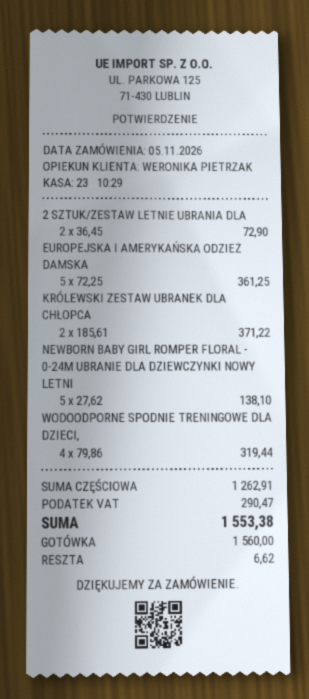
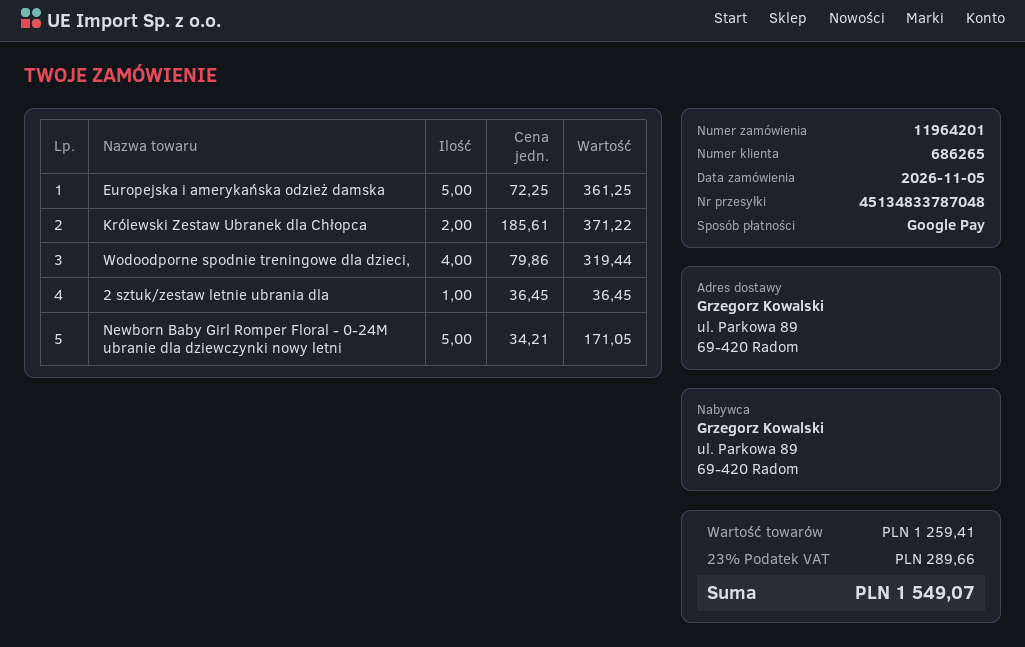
payment method: cash -> Google Pay
2 SZTUK/ZESTAW LETNIE UBRANIA DLA: 2 x 36.45 = 72.90 -> 1 x 36.45 = 36.45
NEWBORN BABY GIRL ROMPER FLORAL - 0-24M UBRANIE DLA DZIEWCZYNKI NOWY LETNI: 5 x 27.62 = 138.10 -> 5 x 34.21 = 171.05
subtotal: 1262.91 -> 1259.41
tax: 290.47 -> 289.66
total: 1553.38 -> 1549.07

